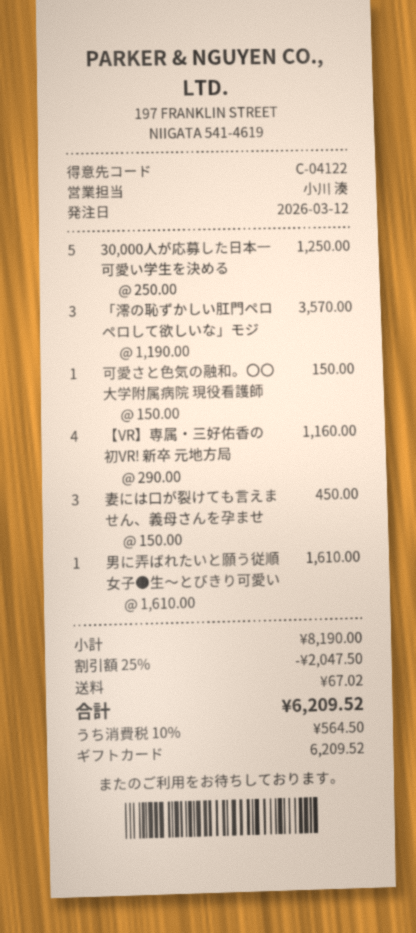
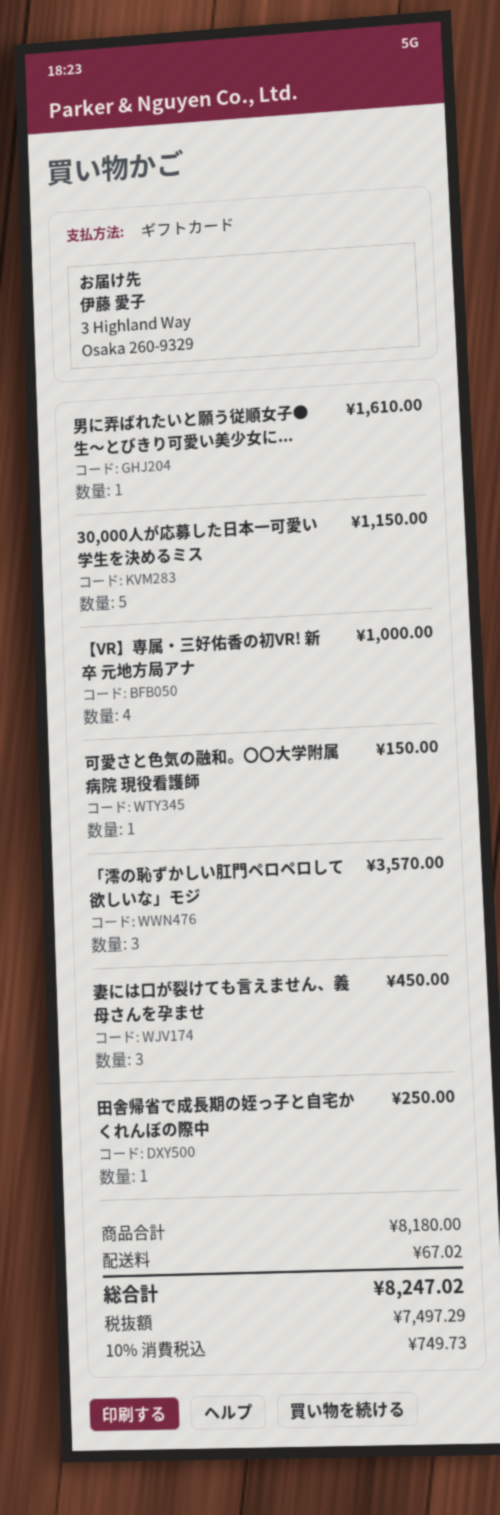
30,000人が応募した日本一可愛い学生を決める: 5 for 1250.00 -> 5 for 1150.00
【VR】専属・三好佑香の初VR! 新卒 元地方局: 4 for 1160.00 -> 4 for 1000.00
田舎帰省で成長期の姪っ子と自宅かくれんぼの際中: none -> 1 for 250.00
subtotal: 8190.00 -> 8180.00
discount: 25% = 2047.50 -> none
tax: 10% = 564.50 -> 10% = 749.73
total: 6209.52 -> 8247.02

